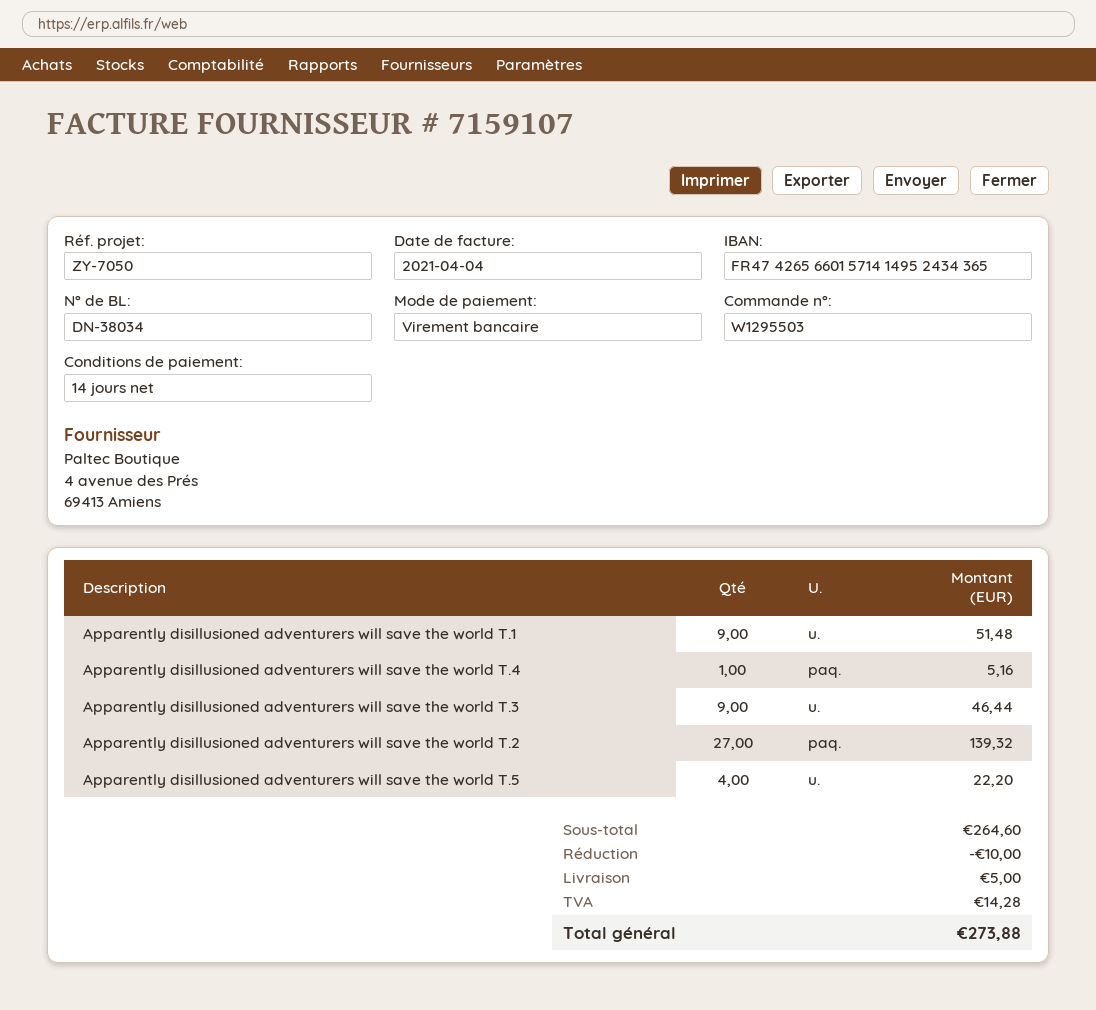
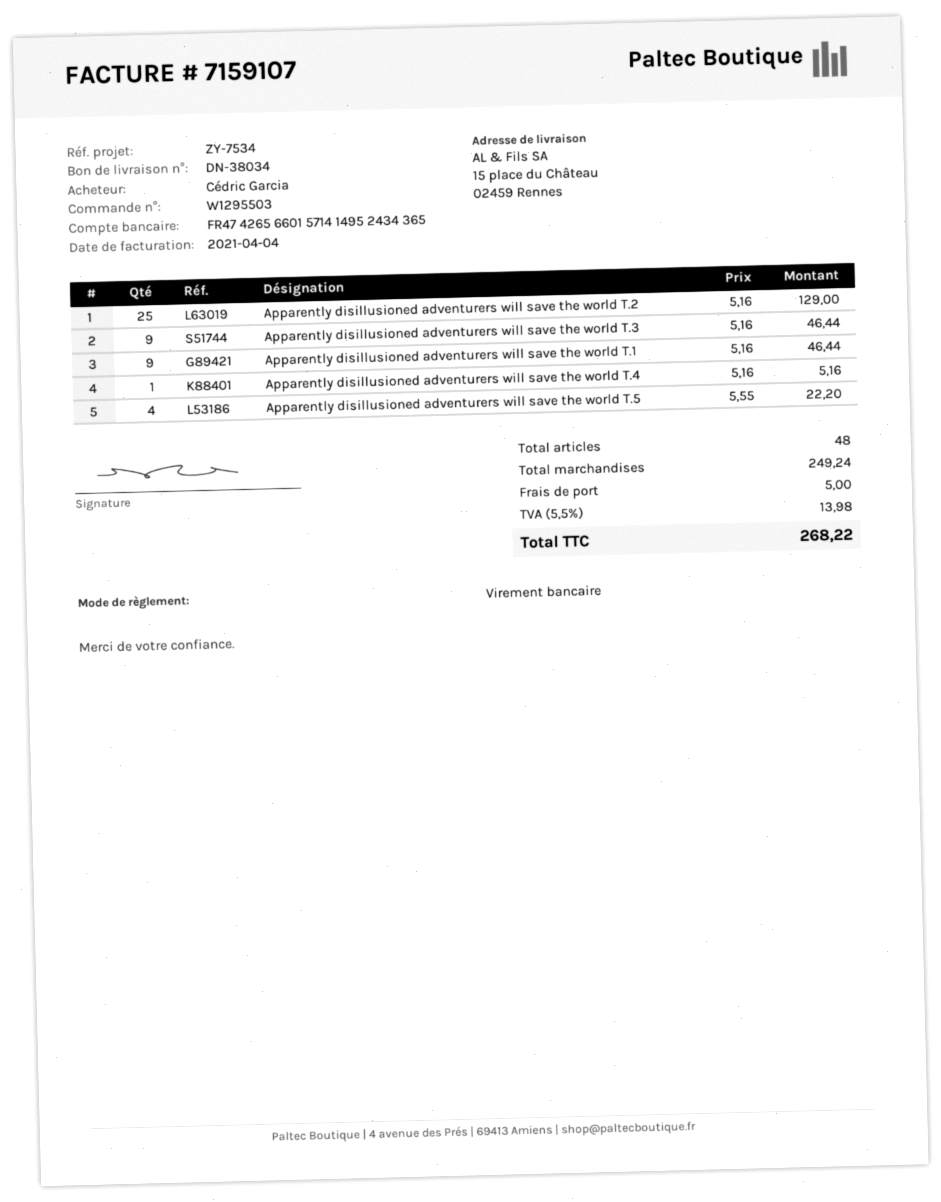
reference: ZY-7050 -> ZY-7534
Apparently disillusioned adventurers will save the world T.1: 9 for 51.48 -> 9 for 46.44
Apparently disillusioned adventurers will save the world T.2: 27 for 139.32 -> 25 for 129.00
subtotal: 264.60 -> 249.24
discount: 10.00 -> none
tax: 14.28 -> 13.98
total: 273.88 -> 268.22

